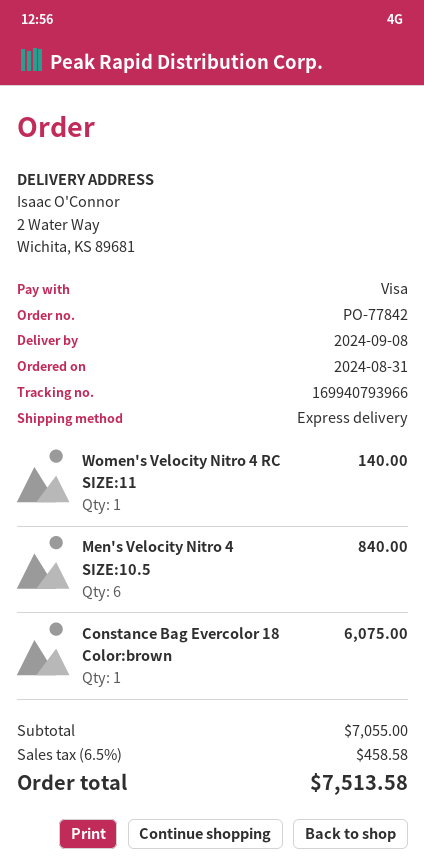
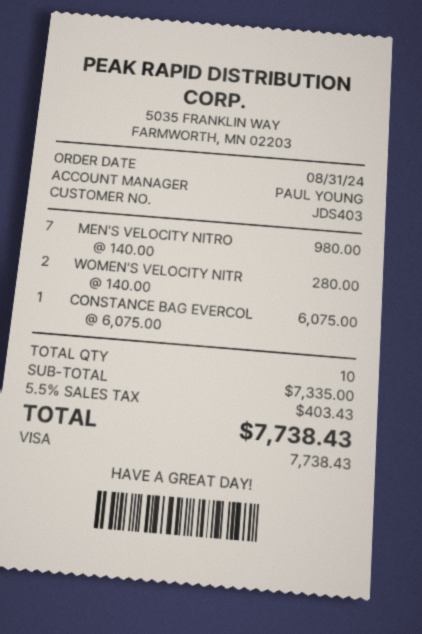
Women's Velocity Nitro 4 RC SIZE:11: 1 for 140.00 -> 2 for 280.00
Men's Velocity Nitro 4 SIZE:10.5: 6 for 840.00 -> 7 for 980.00
subtotal: 7055.00 -> 7335.00
tax: 6.5% = 458.58 -> 5.5% = 403.43
total: 7513.58 -> 7738.43

